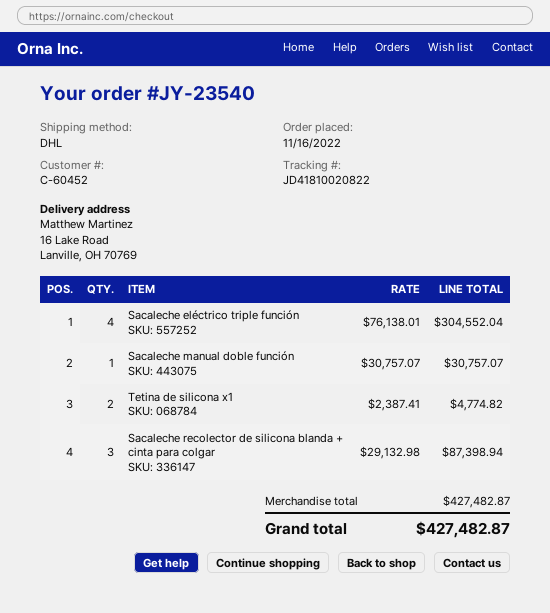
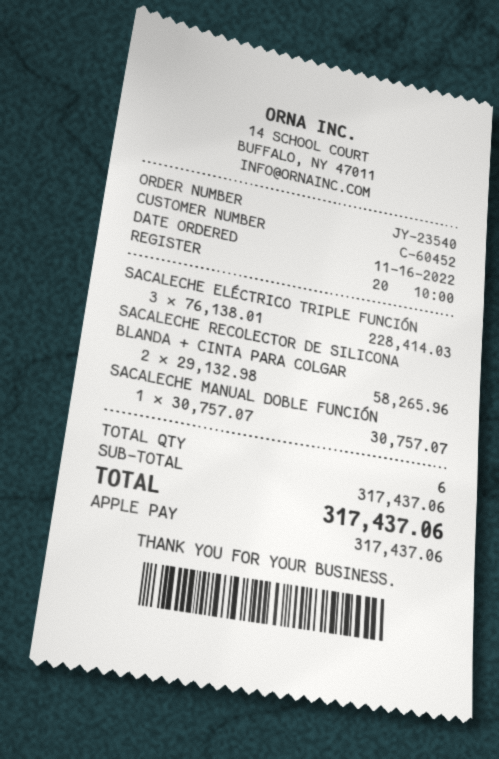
Sacaleche eléctrico triple función: 4 x 76138.01 = 304552.04 -> 3 x 76138.01 = 228414.03
Tetina de silicona x1: 2 x 2387.41 = 4774.82 -> none
Sacaleche recolector de silicona blanda + cinta para colgar: 3 x 29132.98 = 87398.94 -> 2 x 29132.98 = 58265.96
subtotal: 427482.87 -> 317437.06
total: 427482.87 -> 317437.06

